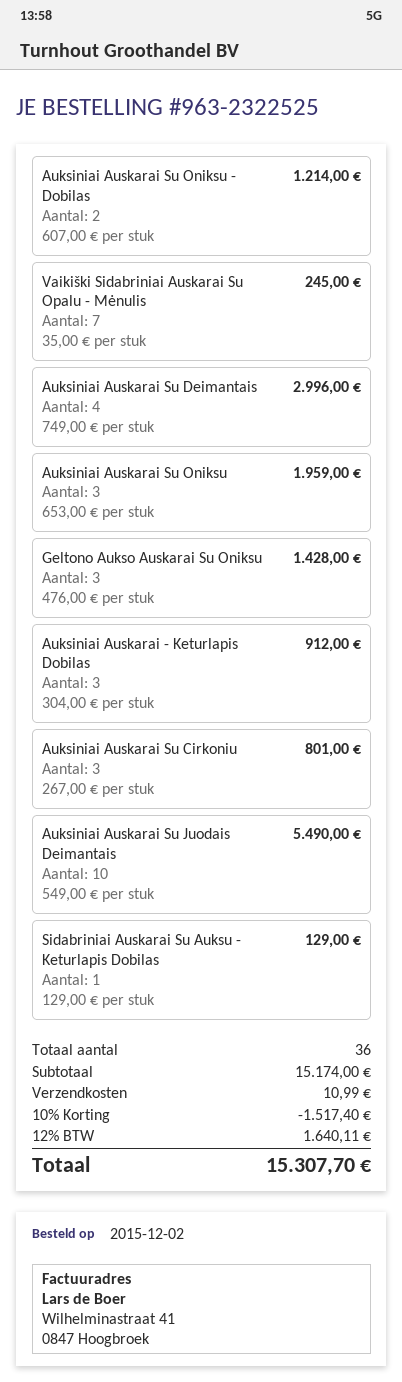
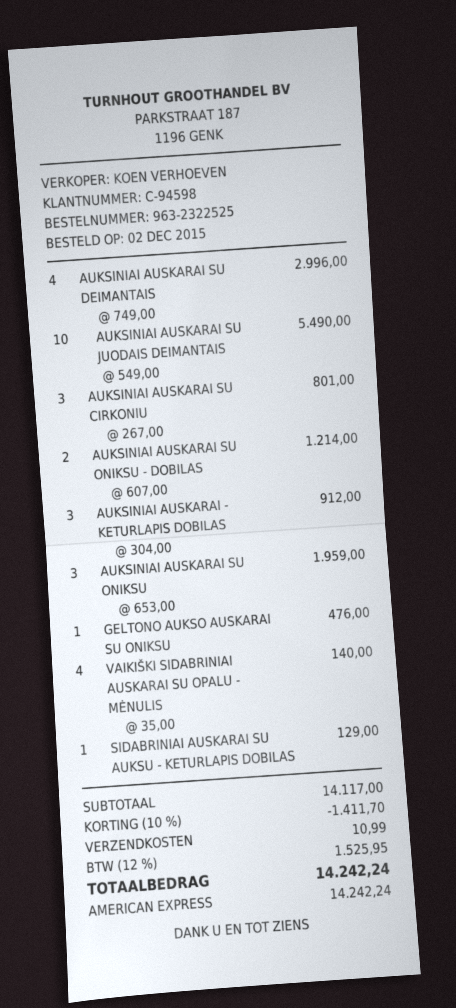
Vaikiški Sidabriniai Auskarai Su Opalu - Mėnulis: 7 x 35.00 = 245.00 -> 4 x 35.00 = 140.00
Geltono Aukso Auskarai Su Oniksu: 3 x 476.00 = 1428.00 -> 1 x 476.00 = 476.00
subtotal: 15174.00 -> 14117.00
discount: 10% = 1517.40 -> 10% = 1411.70
tax: 12% = 1640.11 -> 12% = 1525.95
total: 15307.70 -> 14242.24

